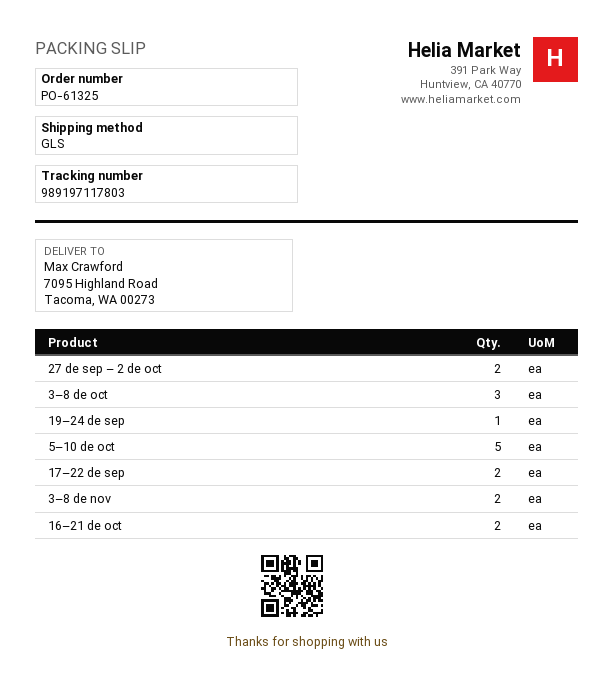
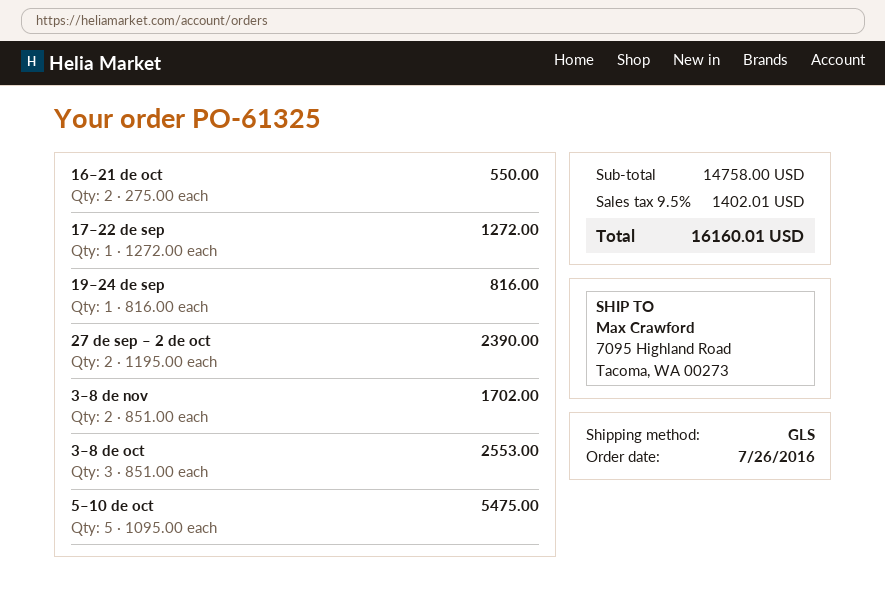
17–22 de sep: 2 -> 1

